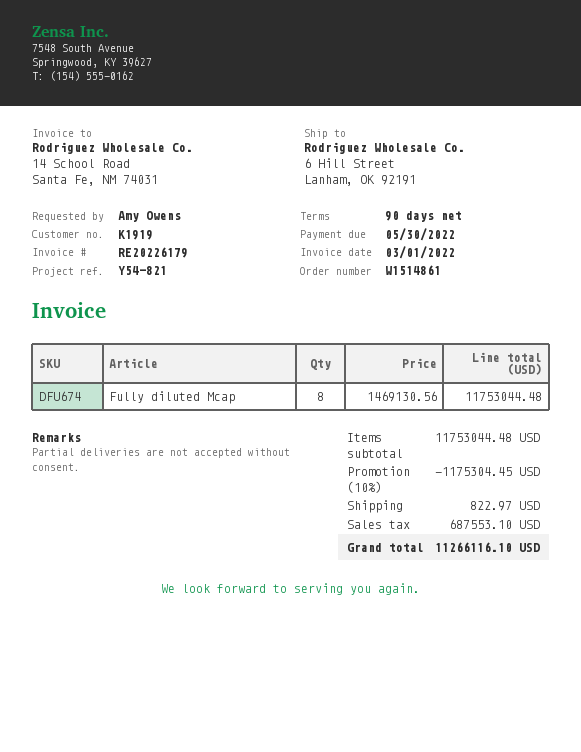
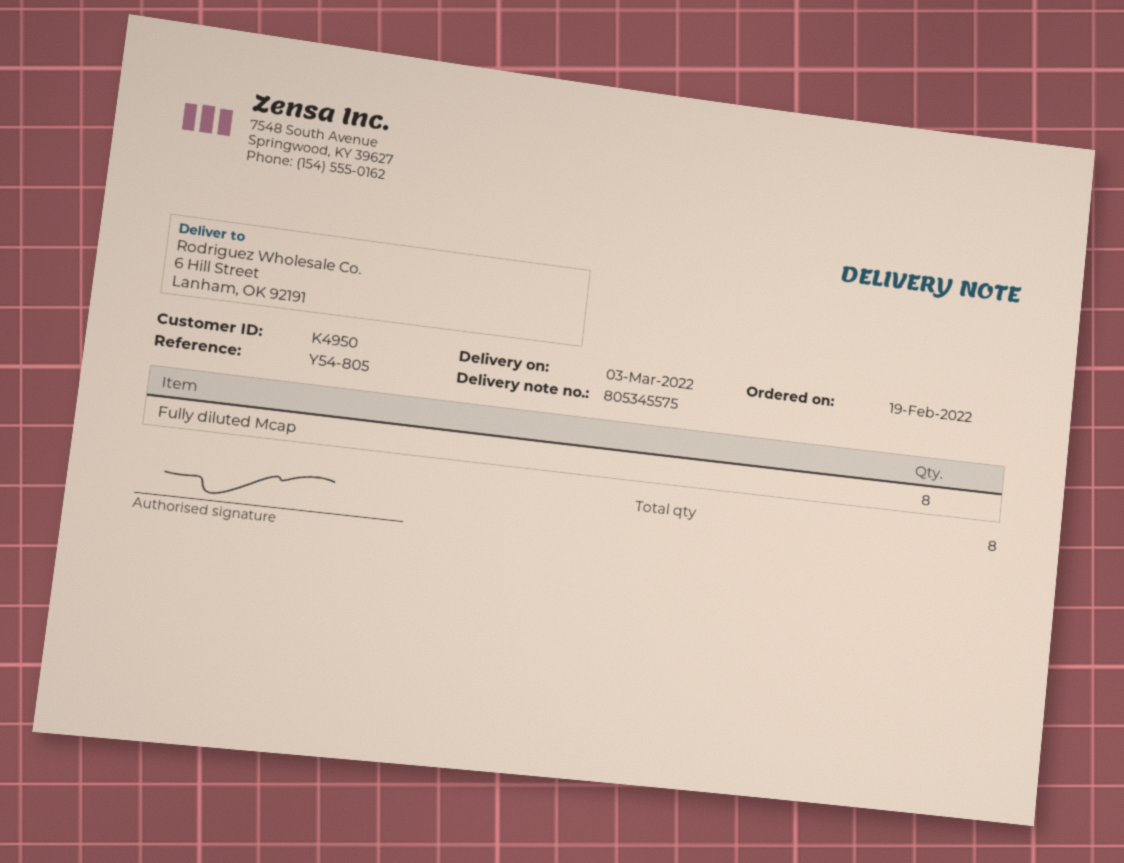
customer number: K1919 -> K4950
reference: Y54-821 -> Y54-805

